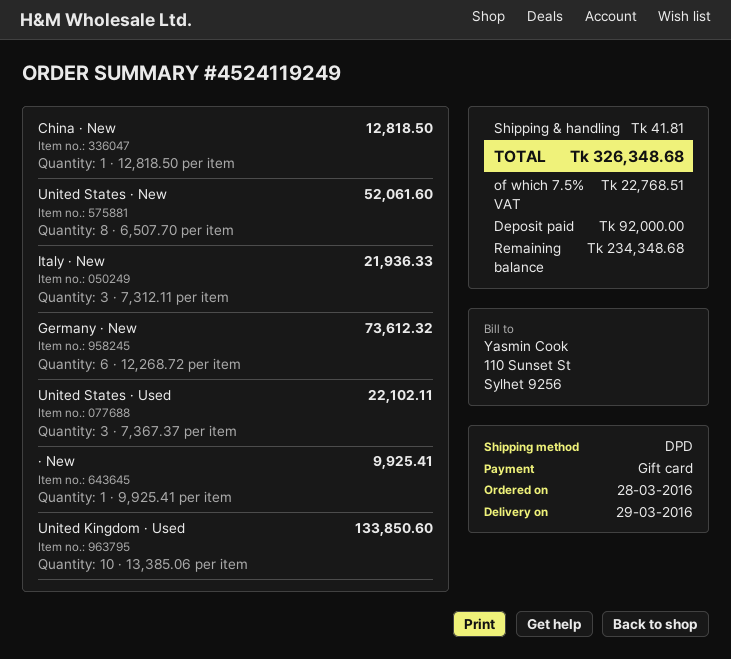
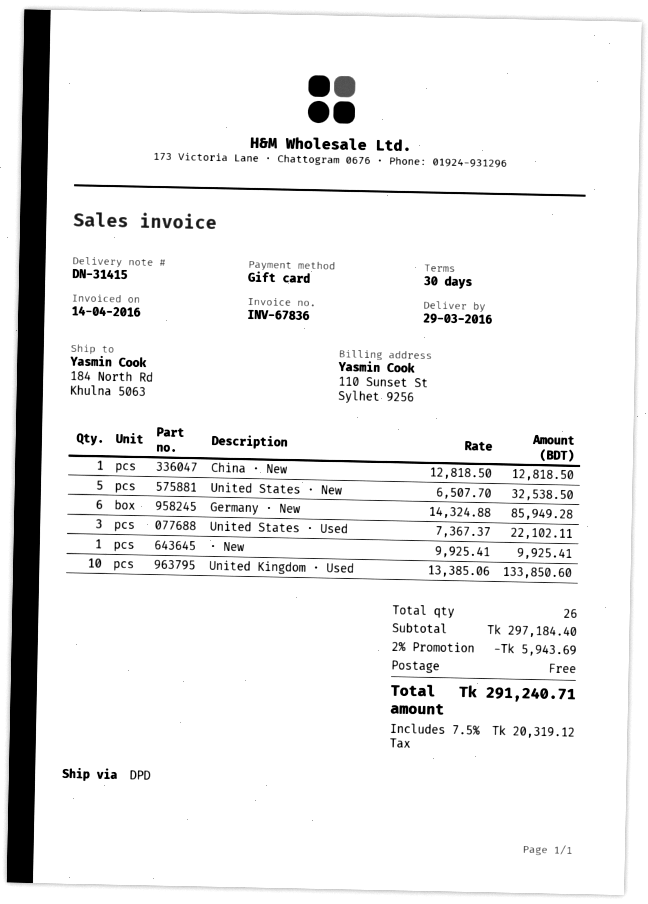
United States · New: 8 x 6507.70 = 52061.60 -> 5 x 6507.70 = 32538.50
Italy · New: 3 x 7312.11 = 21936.33 -> none
Germany · New: 6 x 12268.72 = 73612.32 -> 6 x 14324.88 = 85949.28
discount: none -> 2% = 5943.69
shipping: 41.81 -> 0.00
tax: 7.5% = 22768.51 -> 7.5% = 20319.12
total: 326348.68 -> 291240.71

